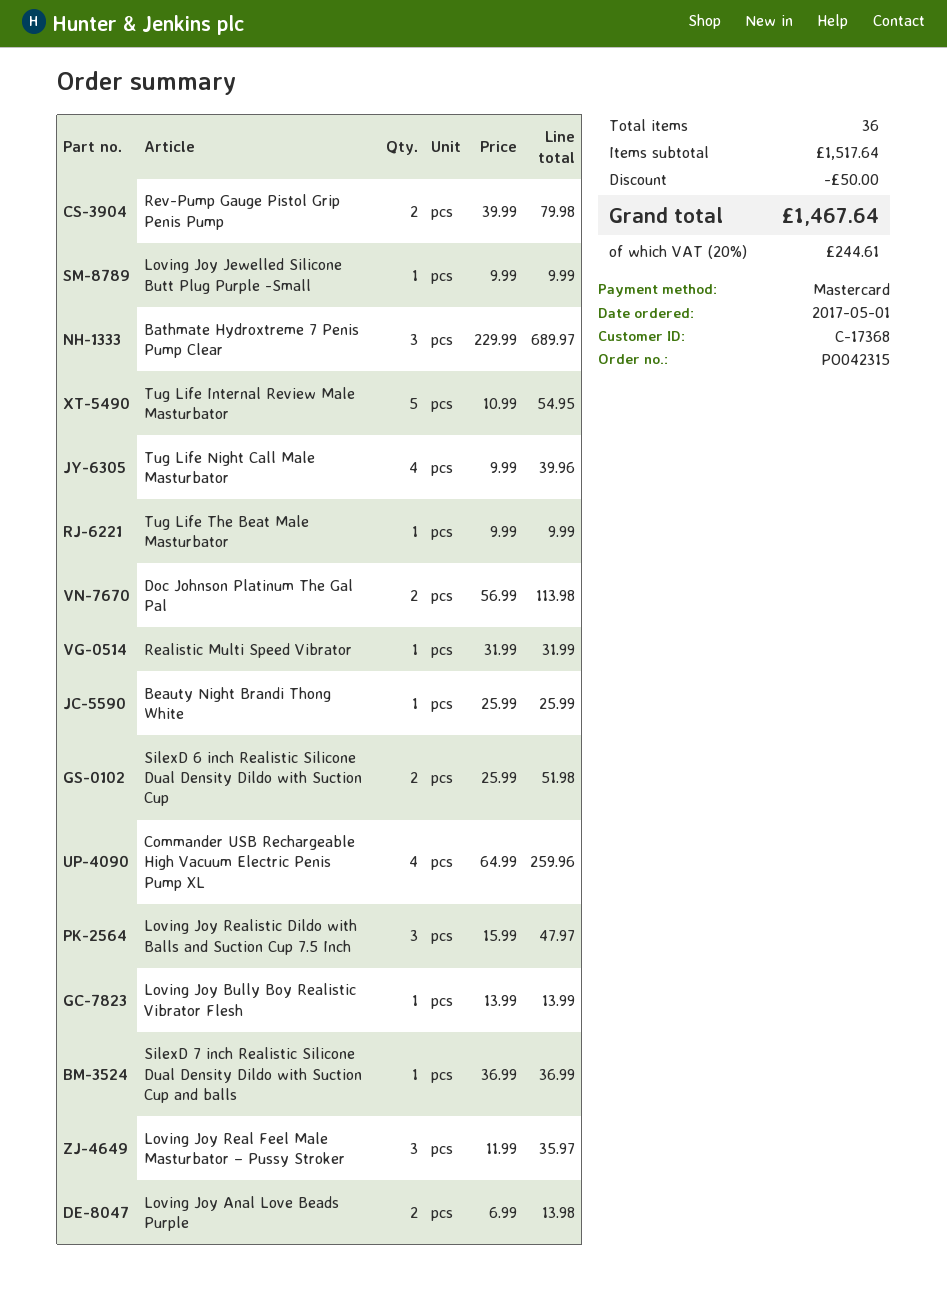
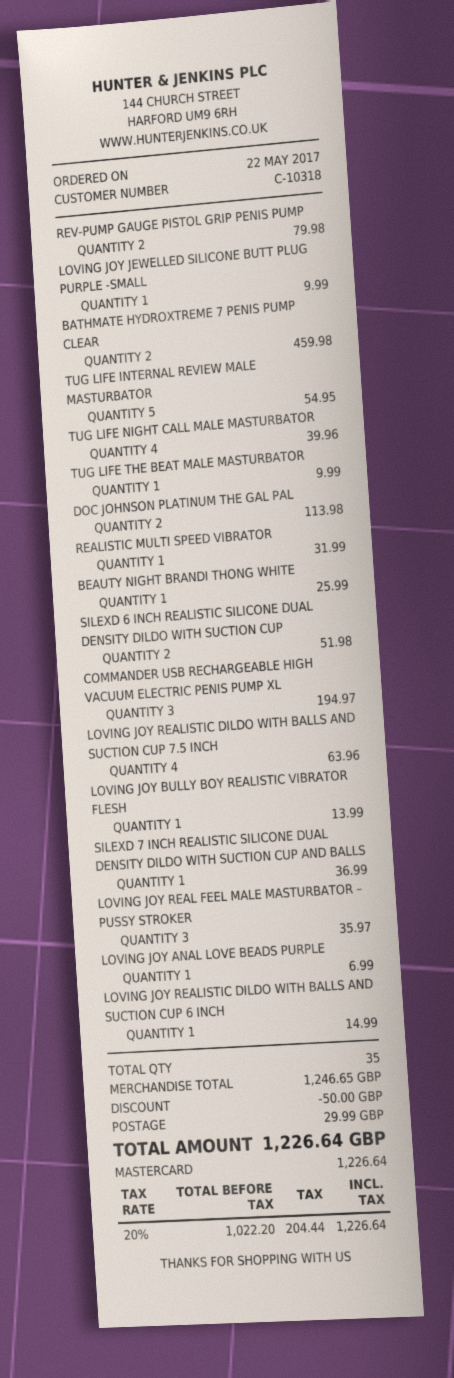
order date: 2017-05-01 -> 2017-05-22
customer number: C-17368 -> C-10318
Bathmate Hydroxtreme 7 Penis Pump Clear: 3 for 689.97 -> 2 for 459.98
Commander USB Rechargeable High Vacuum Electric Penis Pump XL: 4 for 259.96 -> 3 for 194.97
Loving Joy Realistic Dildo with Balls and Suction Cup 7.5 Inch: 3 for 47.97 -> 4 for 63.96
Loving Joy Anal Love Beads Purple: 2 for 13.98 -> 1 for 6.99
LOVING JOY REALISTIC DILDO WITH BALLS AND SUCTION CUP 6 INCH: none -> 1 for 14.99
total quantity: 36 -> 35
subtotal: 1517.64 -> 1246.65
shipping: none -> 29.99
tax: 20% = 244.61 -> 20% = 204.44
total: 1467.64 -> 1226.64

